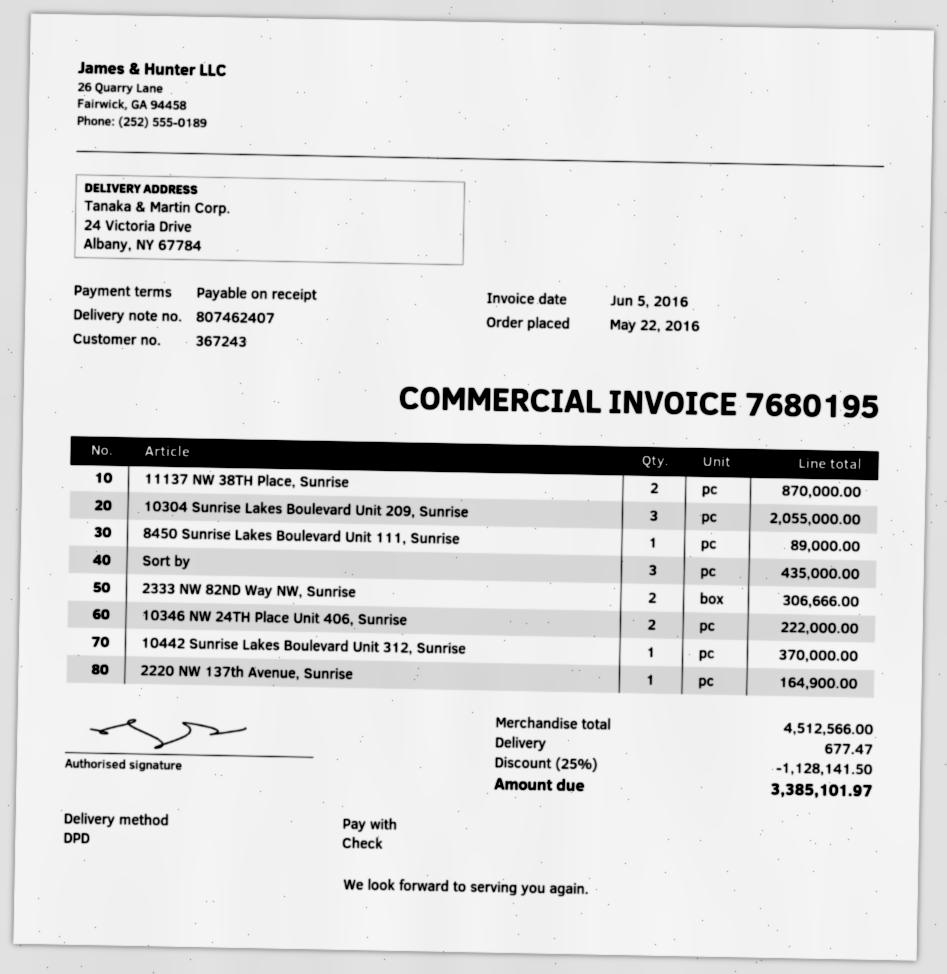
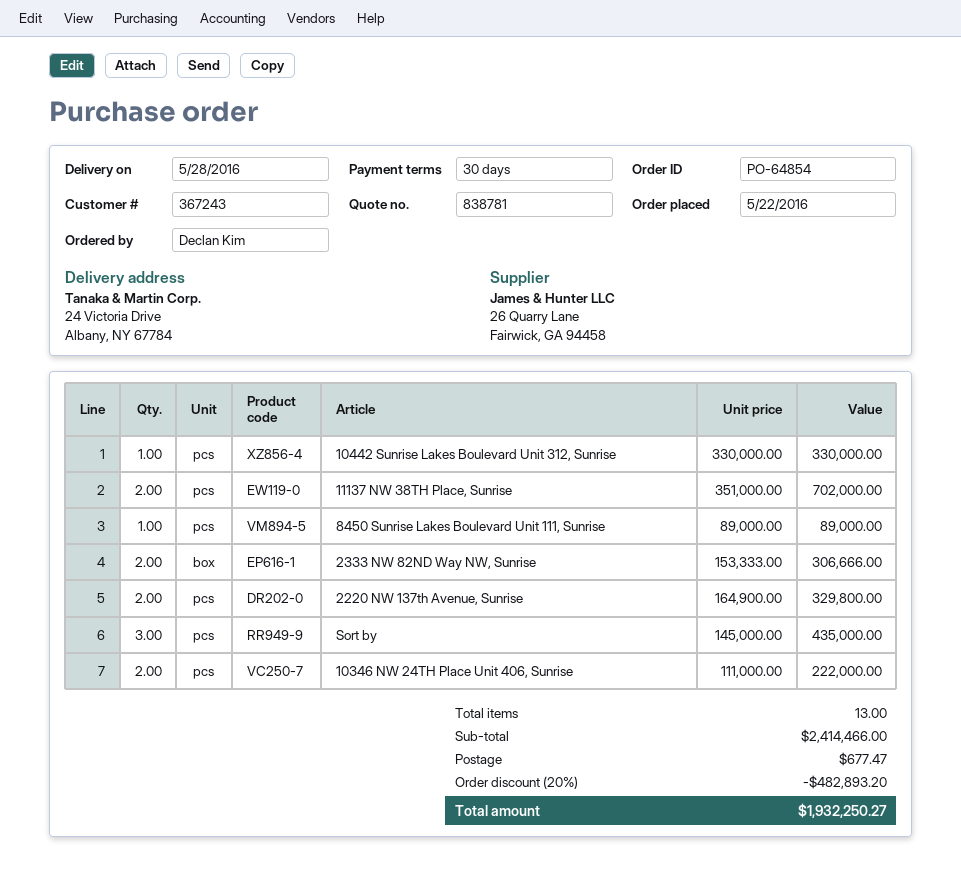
payment terms: on receipt -> 30 days
11137 NW 38TH Place, Sunrise: 2 for 870000.00 -> 2 for 702000.00
10304 Sunrise Lakes Boulevard Unit 209, Sunrise: 3 for 2055000.00 -> none
10442 Sunrise Lakes Boulevard Unit 312, Sunrise: 1 for 370000.00 -> 1 for 330000.00
2220 NW 137th Avenue, Sunrise: 1 for 164900.00 -> 2 for 329800.00
subtotal: 4512566.00 -> 2414466.00
discount: 25% = 1128141.50 -> 20% = 482893.20
total: 3385101.97 -> 1932250.27

